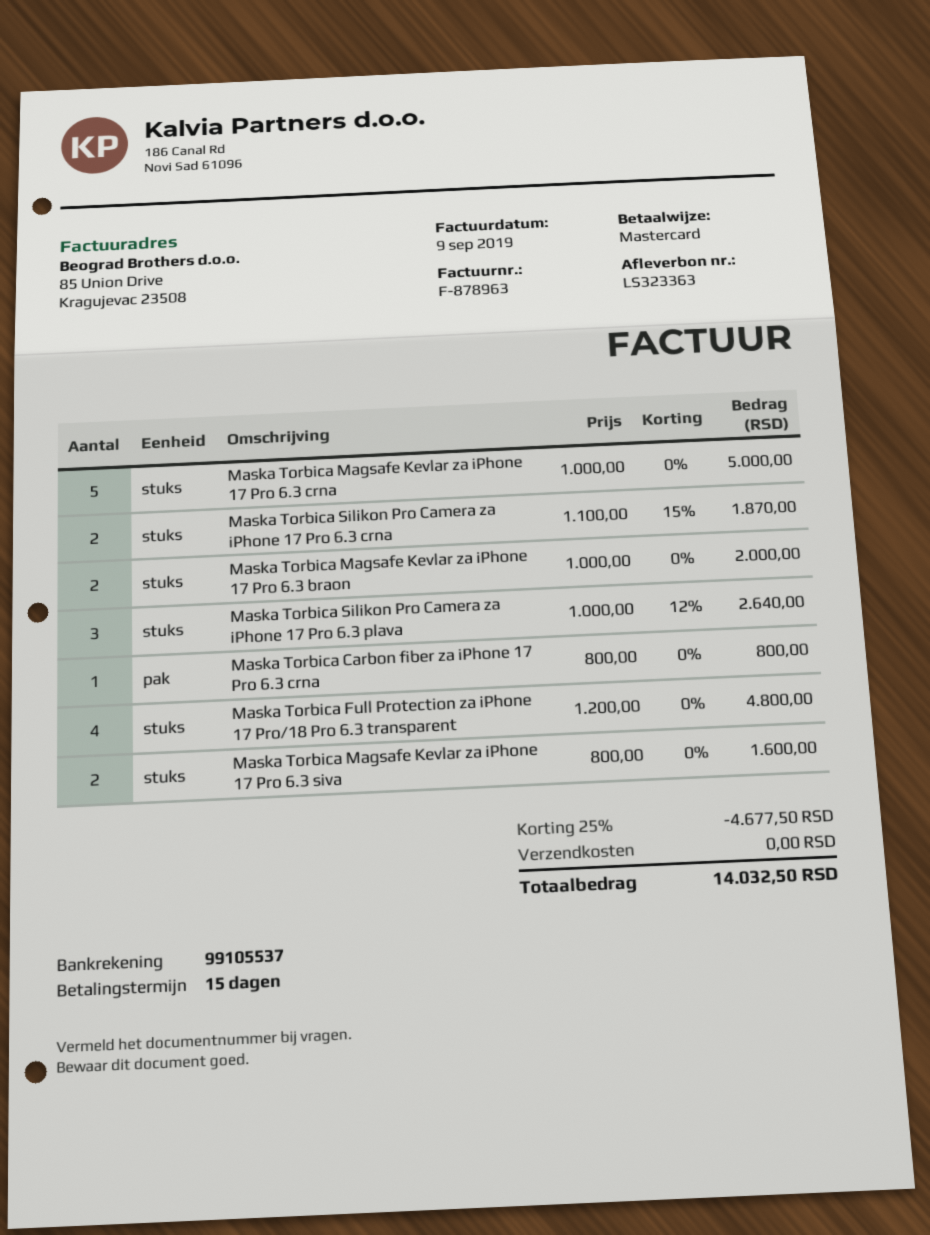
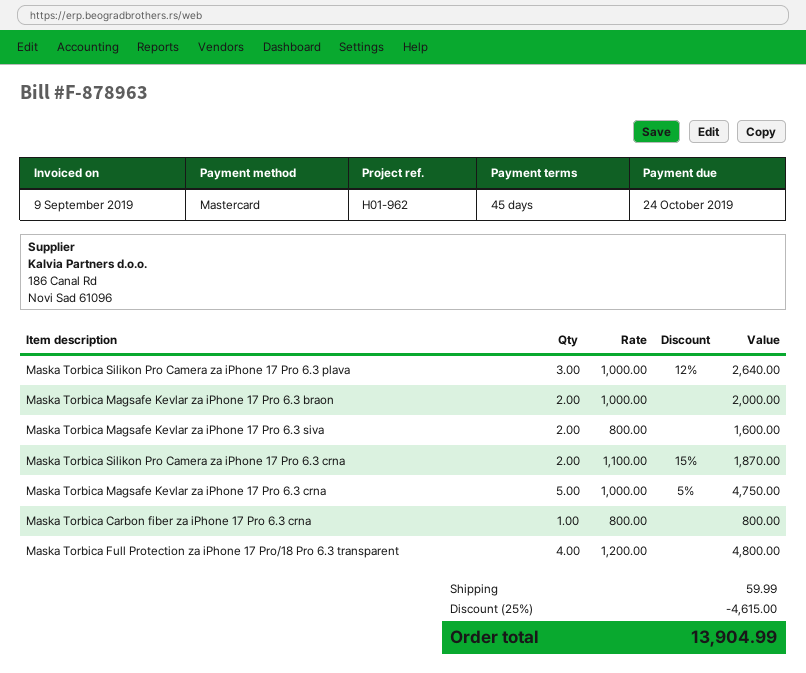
payment terms: 15 days -> 45 days
Maska Torbica Magsafe Kevlar za iPhone 17 Pro 6.3 crna: 5 x 1000.00 = 5000.00 -> 5 x 1000.00 - 5% = 4750.00
discount: 25% = 4677.50 -> 25% = 4615.00
shipping: 0.00 -> 59.99
total: 14032.50 -> 13904.99

